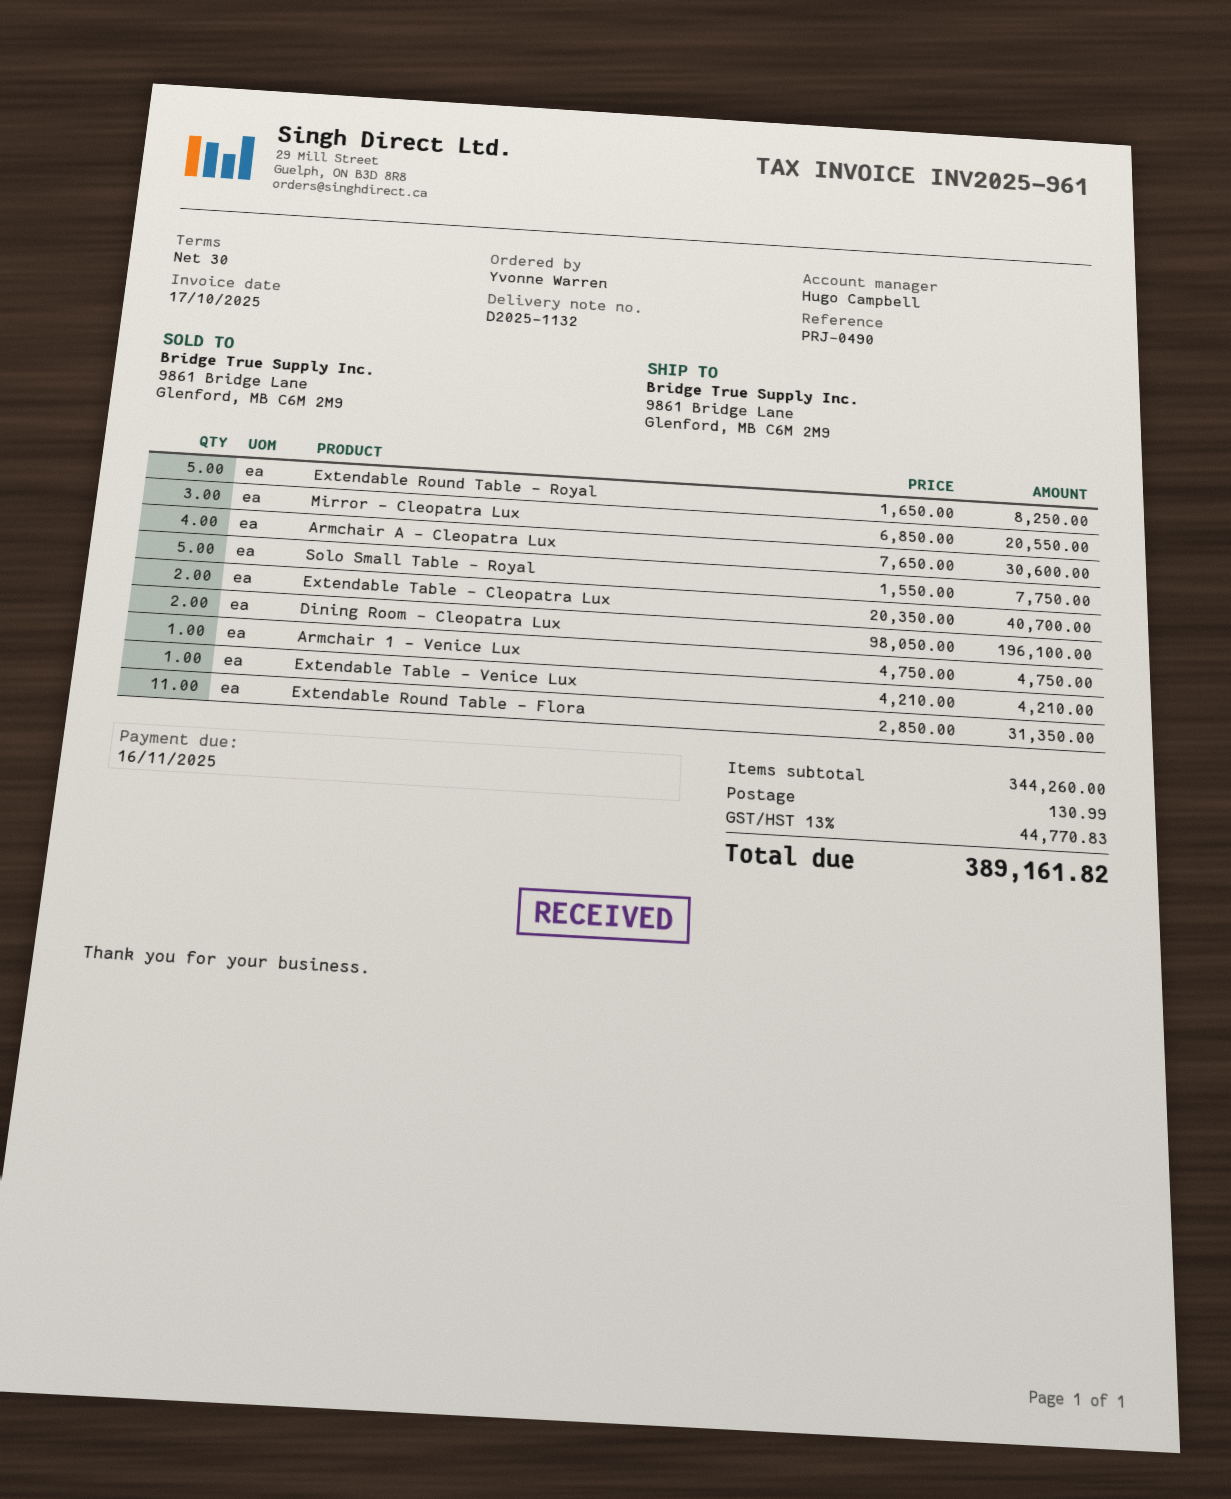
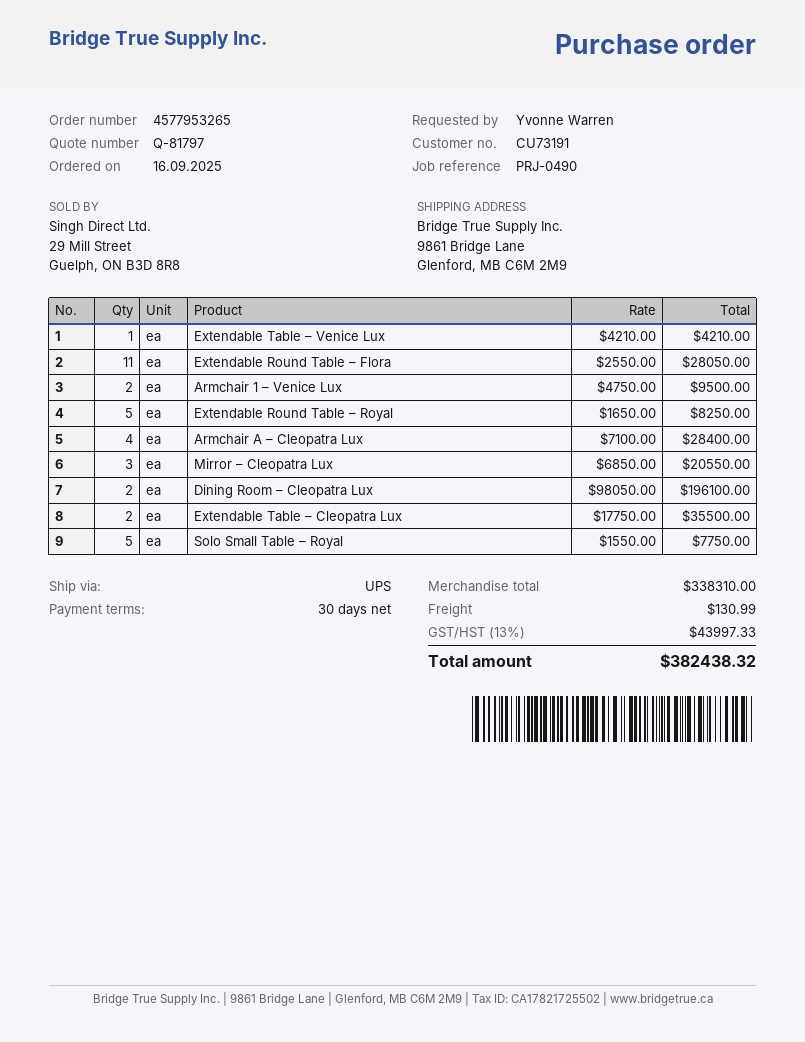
Armchair A – Cleopatra Lux: 4 x 7650.00 = 30600.00 -> 4 x 7100.00 = 28400.00
Extendable Table – Cleopatra Lux: 2 x 20350.00 = 40700.00 -> 2 x 17750.00 = 35500.00
Armchair 1 – Venice Lux: 1 x 4750.00 = 4750.00 -> 2 x 4750.00 = 9500.00
Extendable Round Table – Flora: 11 x 2850.00 = 31350.00 -> 11 x 2550.00 = 28050.00
subtotal: 344260.00 -> 338310.00
tax: 13% = 44770.83 -> 13% = 43997.33
total: 389161.82 -> 382438.32

